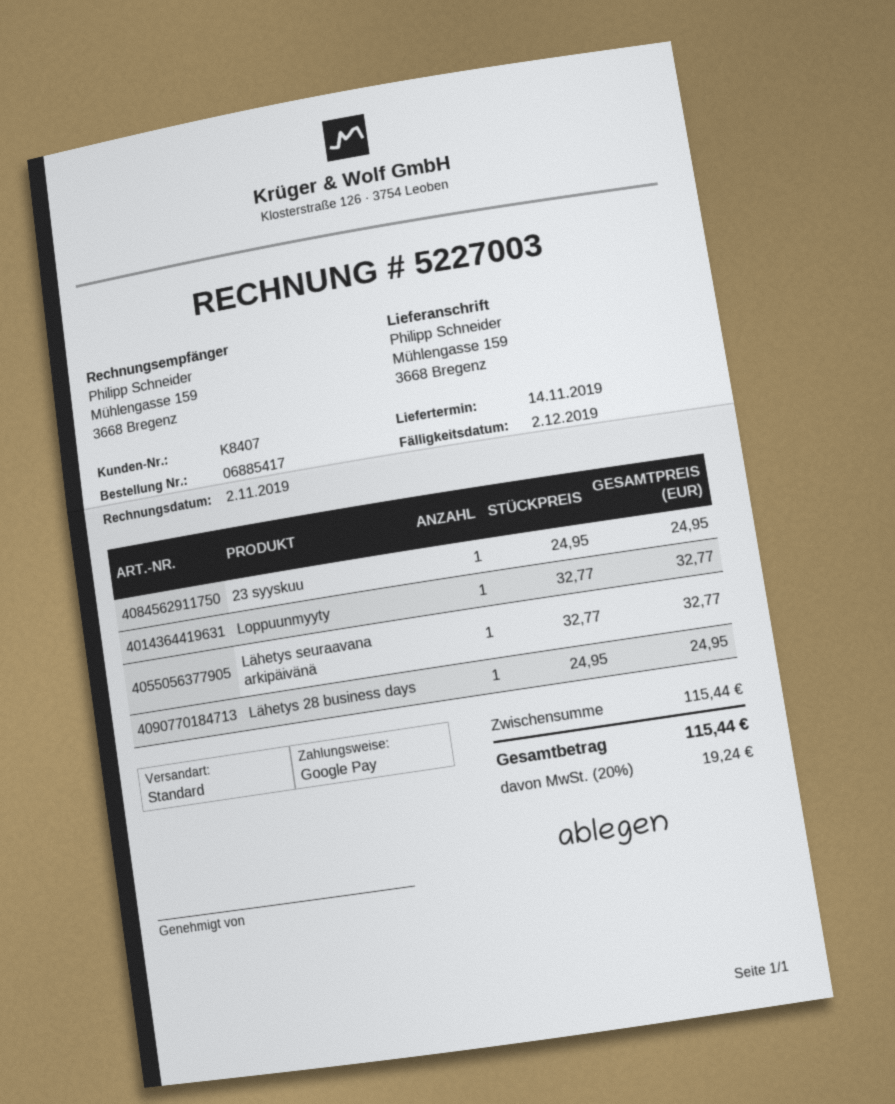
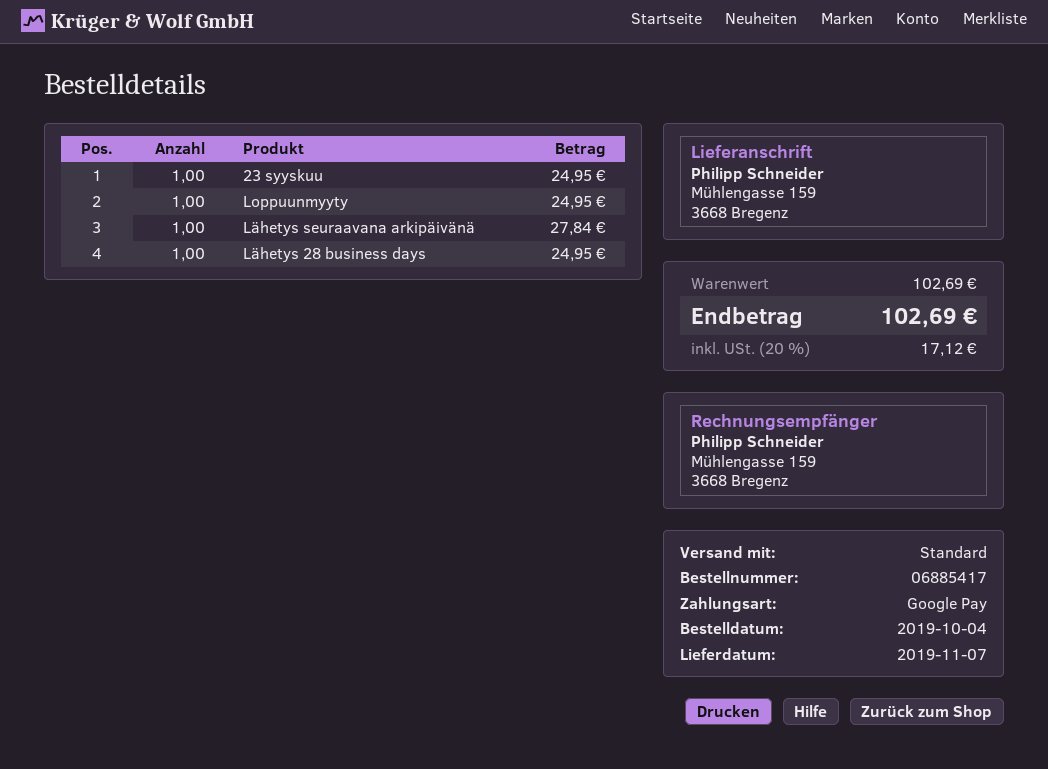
delivery date: 2019-11-14 -> 2019-11-07
Loppuunmyyty: 1 for 32.77 -> 1 for 24.95
Lähetys seuraavana arkipäivänä: 1 for 32.77 -> 1 for 27.84
subtotal: 115.44 -> 102.69
tax: 20% = 19.24 -> 20% = 17.12
total: 115.44 -> 102.69

